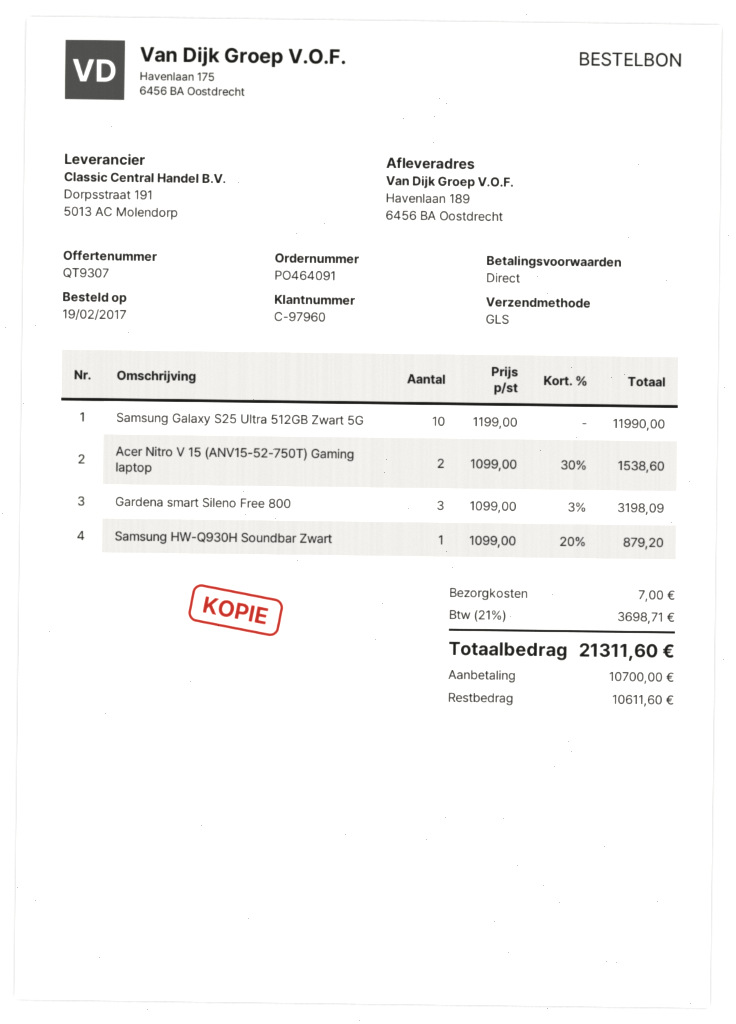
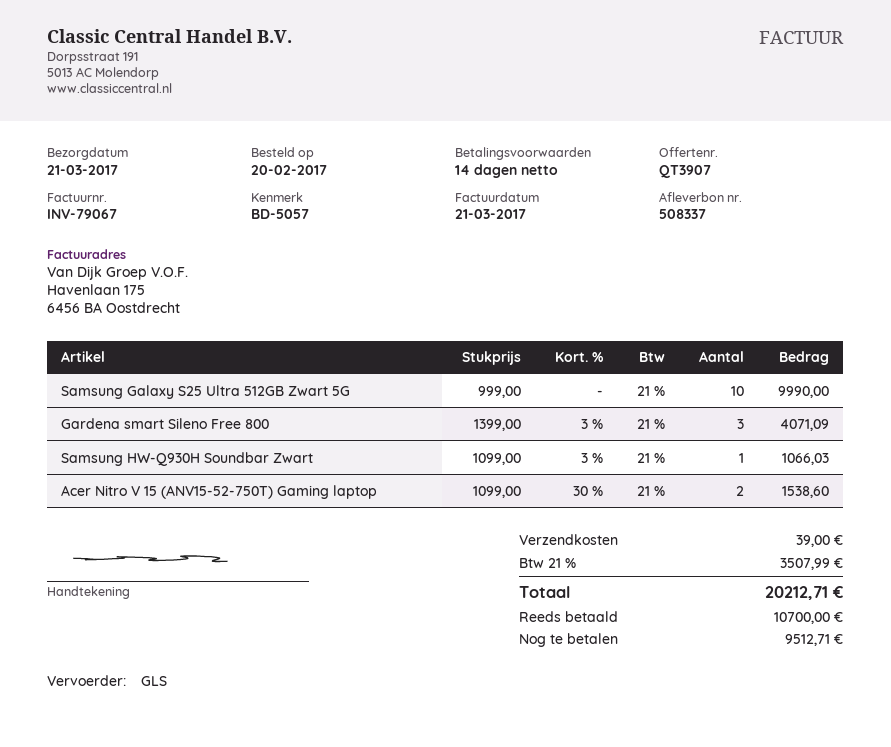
quote number: QT9307 -> QT3907
order date: 2017-02-19 -> 2017-02-20
payment terms: on receipt -> 14 days
Samsung Galaxy S25 Ultra 512GB Zwart 5G: 10 x 1199.00 = 11990.00 -> 10 x 999.00 = 9990.00
Gardena smart Sileno Free 800: 3 x 1099.00 - 3% = 3198.09 -> 3 x 1399.00 - 3% = 4071.09
Samsung HW-Q930H Soundbar Zwart: 1 x 1099.00 - 20% = 879.20 -> 1 x 1099.00 - 3% = 1066.03
shipping: 7.00 -> 39.00
tax: 21% = 3698.71 -> 21% = 3507.99
total: 21311.60 -> 20212.71
balance: 10611.60 -> 9512.71

